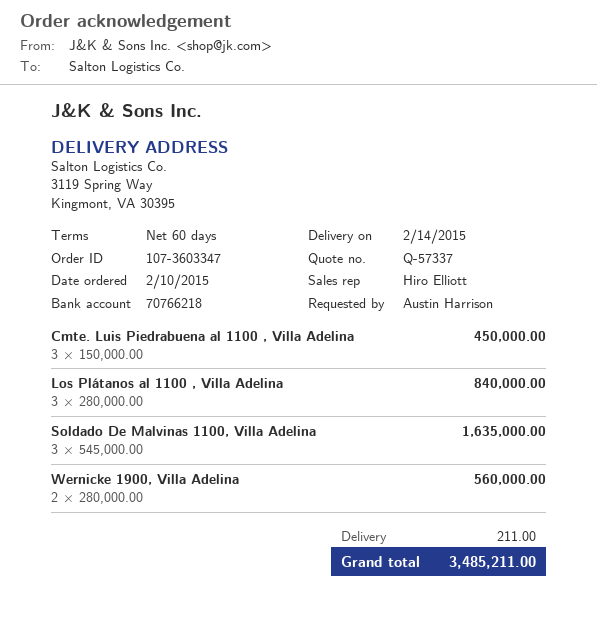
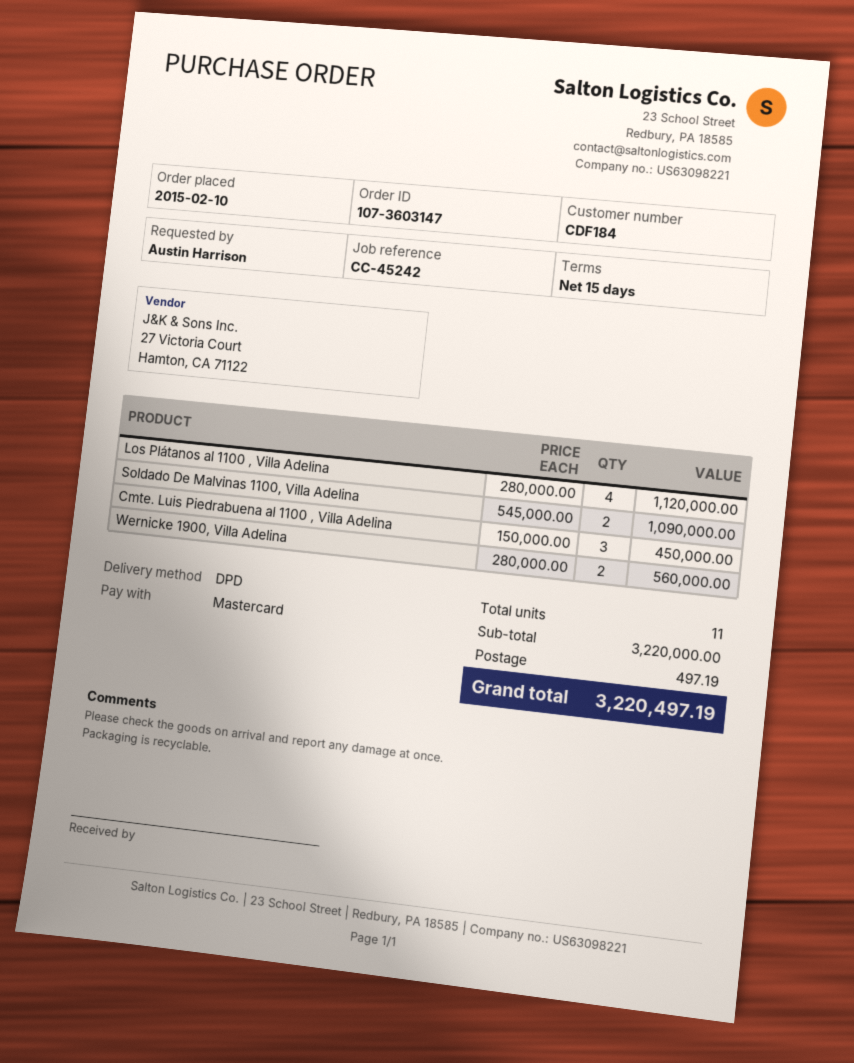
order number: 107-3603347 -> 107-3603147
payment terms: 60 days -> 15 days
Los Plátanos al 1100 , Villa Adelina: 3 x 280000.00 = 840000.00 -> 4 x 280000.00 = 1120000.00
Soldado De Malvinas 1100, Villa Adelina: 3 x 545000.00 = 1635000.00 -> 2 x 545000.00 = 1090000.00
shipping: 211.00 -> 497.19
total: 3485211.00 -> 3220497.19

